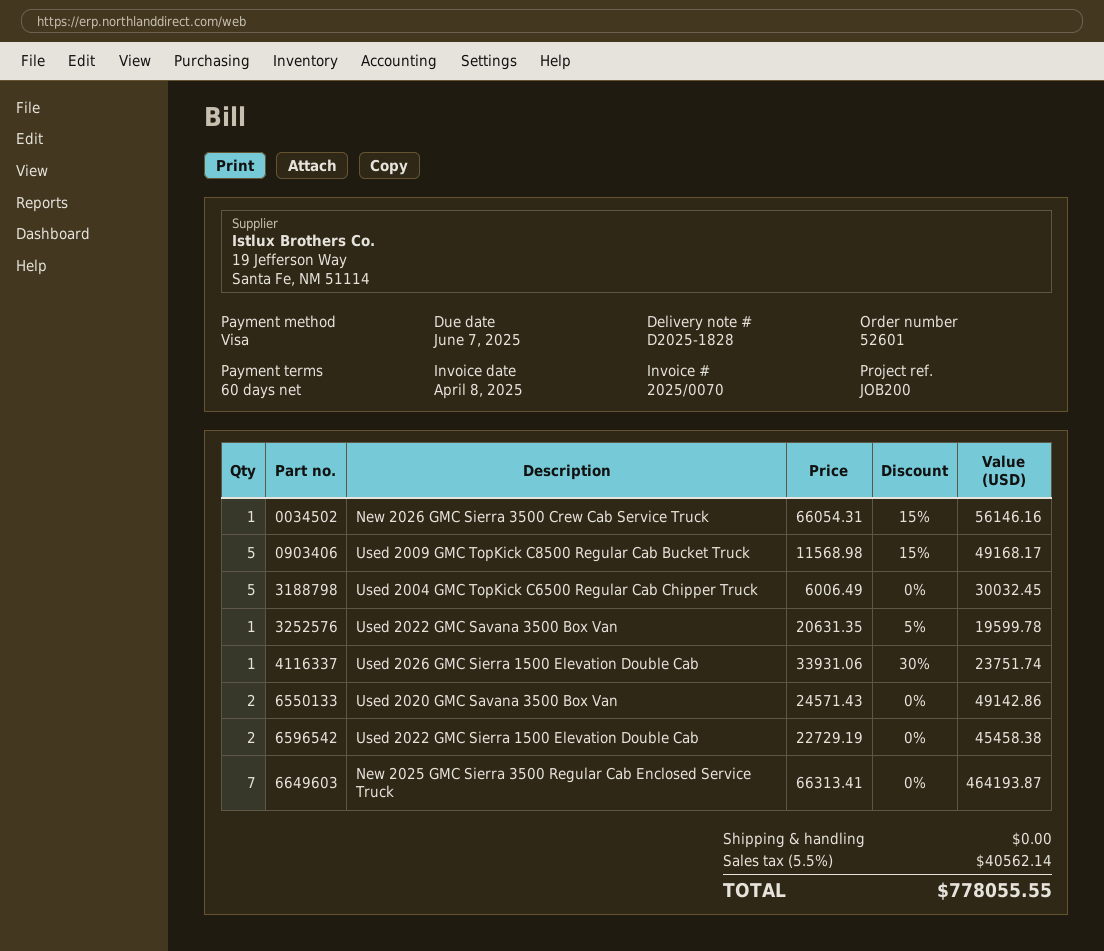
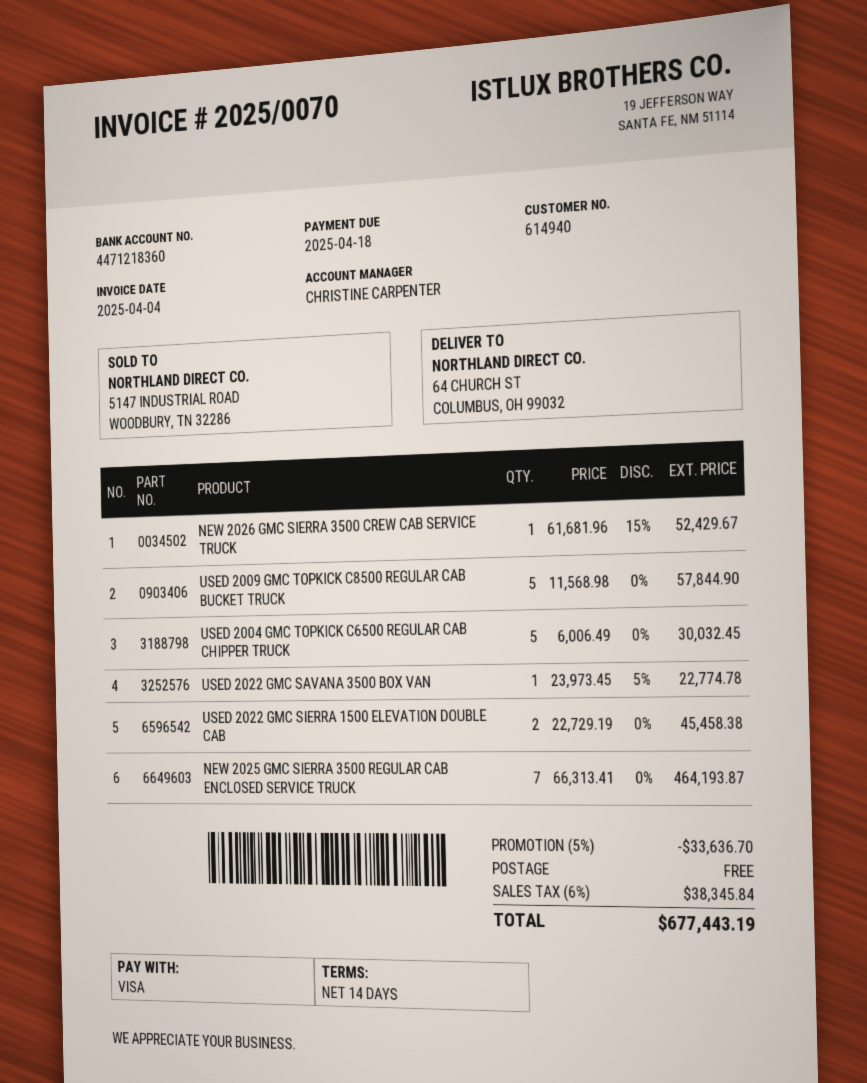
invoice date: 2025-04-08 -> 2025-04-04
payment terms: 60 days -> 14 days
due date: 2025-06-07 -> 2025-04-18
New 2026 GMC Sierra 3500 Crew Cab Service Truck: 1 x 66054.31 - 15% = 56146.16 -> 1 x 61681.96 - 15% = 52429.67
Used 2009 GMC TopKick C8500 Regular Cab Bucket Truck: 5 x 11568.98 - 15% = 49168.17 -> 5 x 11568.98 = 57844.90
Used 2022 GMC Savana 3500 Box Van: 1 x 20631.35 - 5% = 19599.78 -> 1 x 23973.45 - 5% = 22774.78
Used 2026 GMC Sierra 1500 Elevation Double Cab: 1 x 33931.06 - 30% = 23751.74 -> none
Used 2020 GMC Savana 3500 Box Van: 2 x 24571.43 = 49142.86 -> none
discount: none -> 5% = 33636.70
tax: 5.5% = 40562.14 -> 6% = 38345.84
total: 778055.55 -> 677443.19

